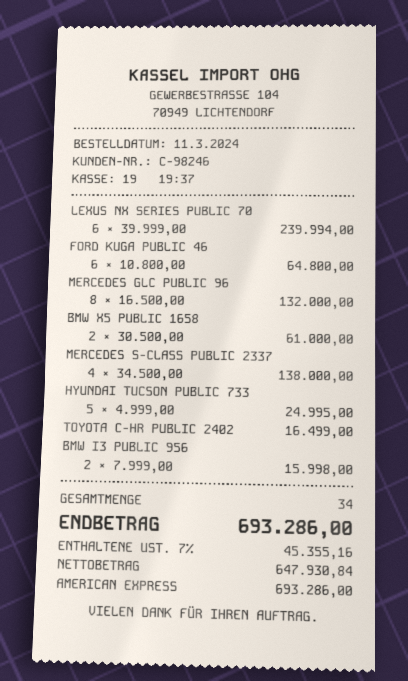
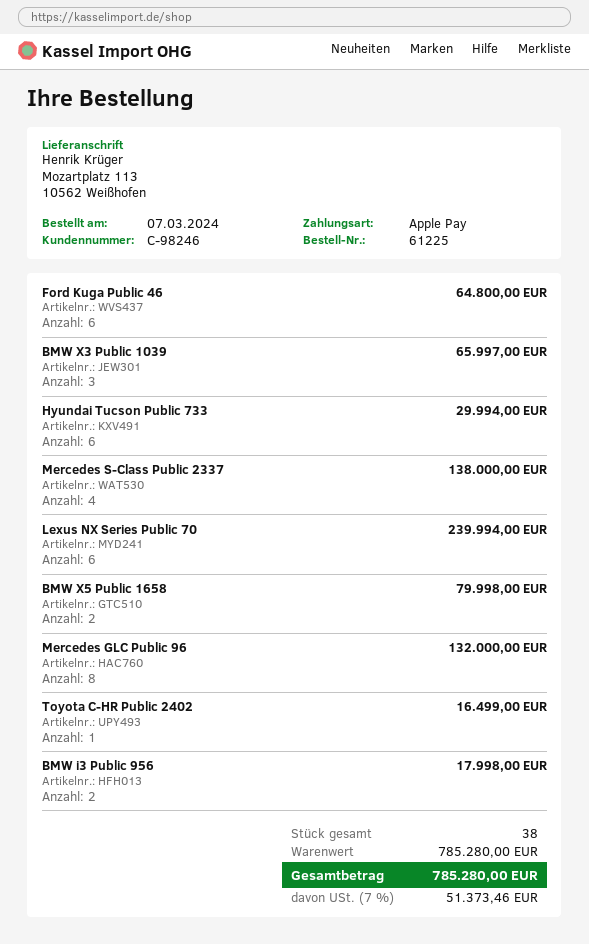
order date: 2024-03-11 -> 2024-03-07
payment method: American Express -> Apple Pay
BMW X5 PUBLIC 1658: 2 for 61000.00 -> 2 for 79998.00
HYUNDAI TUCSON PUBLIC 733: 5 for 24995.00 -> 6 for 29994.00
BMW I3 PUBLIC 956: 2 for 15998.00 -> 2 for 17998.00
BMW X3 Public 1039: none -> 3 for 65997.00
total quantity: 34 -> 38
tax: 7% = 45355.16 -> 7% = 51373.46
total: 693286.00 -> 785280.00

